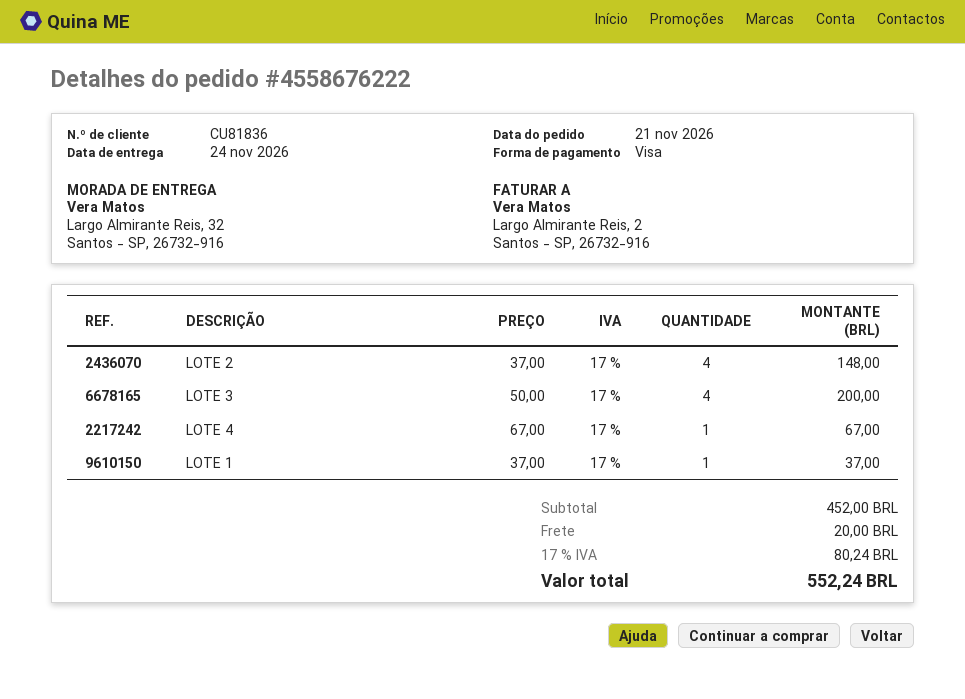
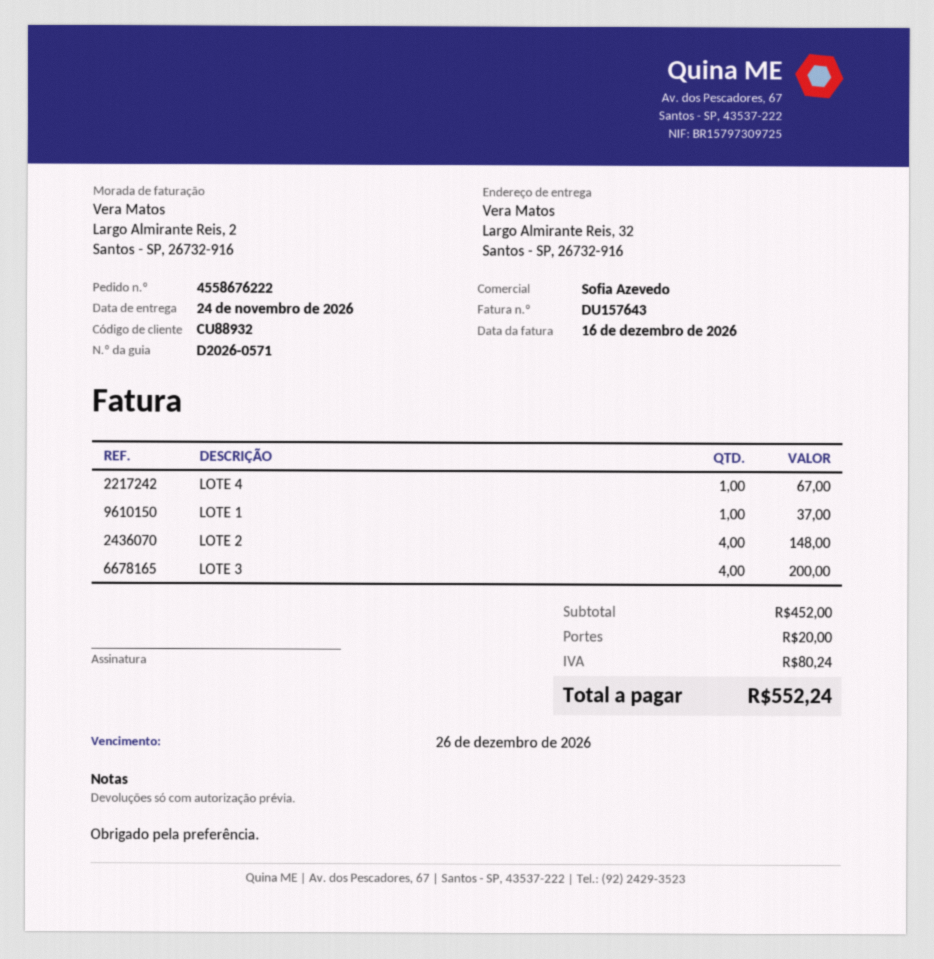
customer number: CU81836 -> CU88932

